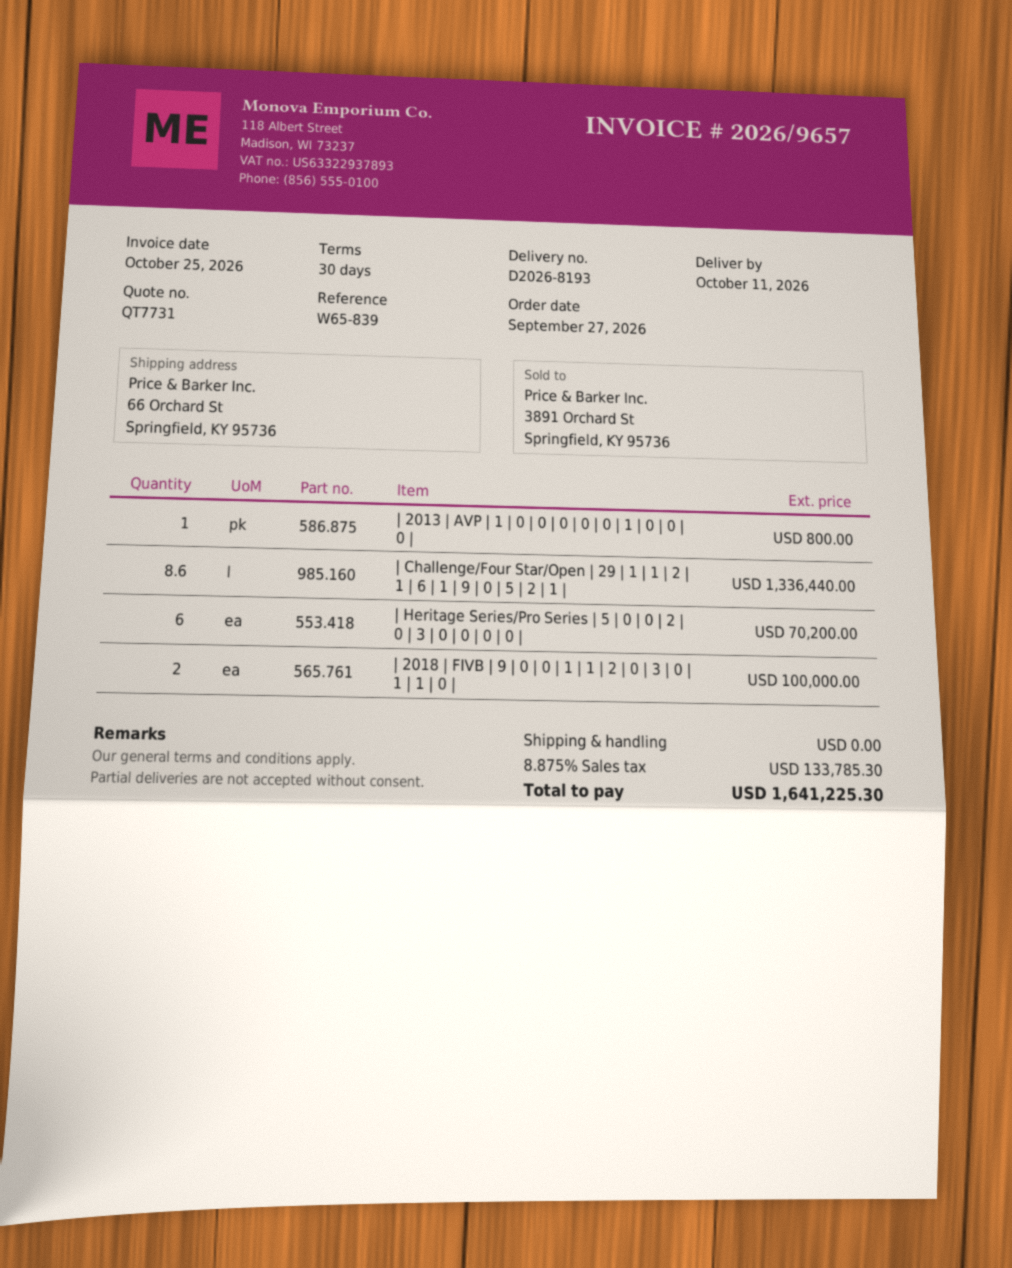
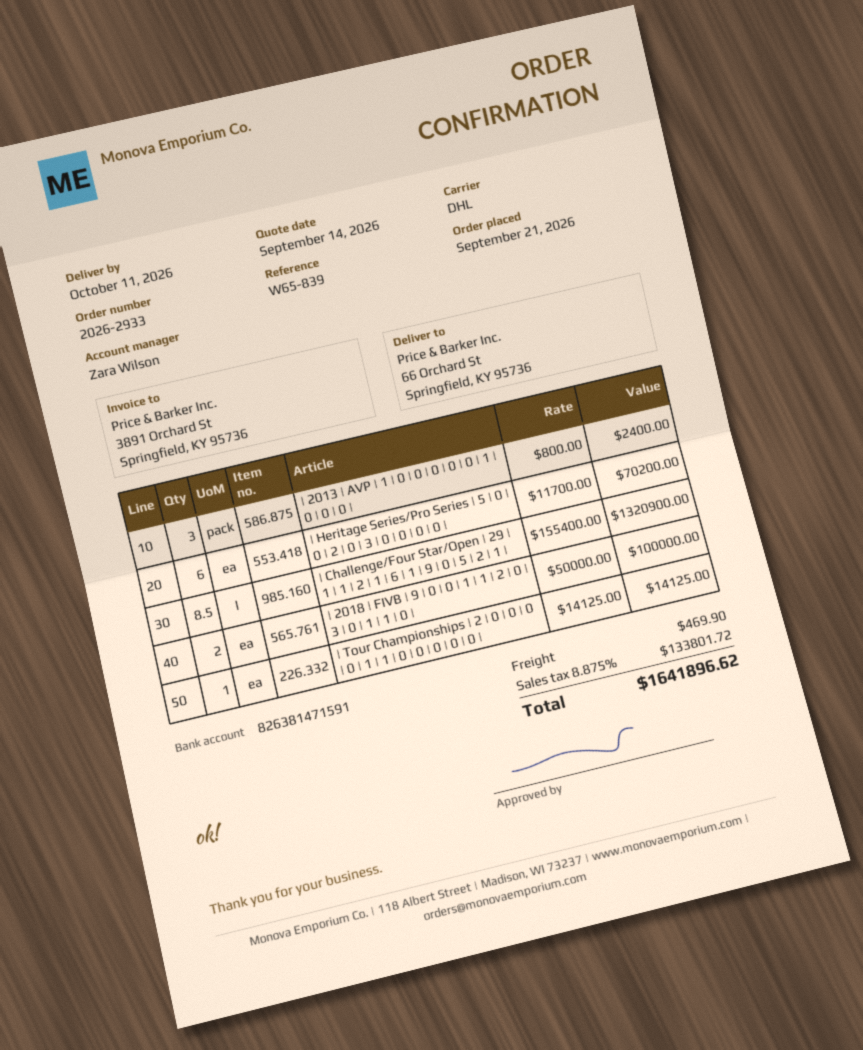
order date: 2026-09-27 -> 2026-09-21
| 2013 | AVP | 1 | 0 | 0 | 0 | 0 | 0 | 1 | 0 | 0 | 0 |: 1 for 800.00 -> 3 for 2400.00
| Challenge/Four Star/Open | 29 | 1 | 1 | 2 | 1 | 6 | 1 | 9 | 0 | 5 | 2 | 1 |: 8.6 for 1336440.00 -> 8.5 for 1320900.00
| Tour Championships | 2 | 0 | 0 | 0 | 0 | 1 | 1 | 0 | 0 | 0 | 0 | 0 |: none -> 1 for 14125.00
shipping: 0.00 -> 469.90
tax: 8.875% = 133785.30 -> 8.875% = 133801.72
total: 1641225.30 -> 1641896.62

